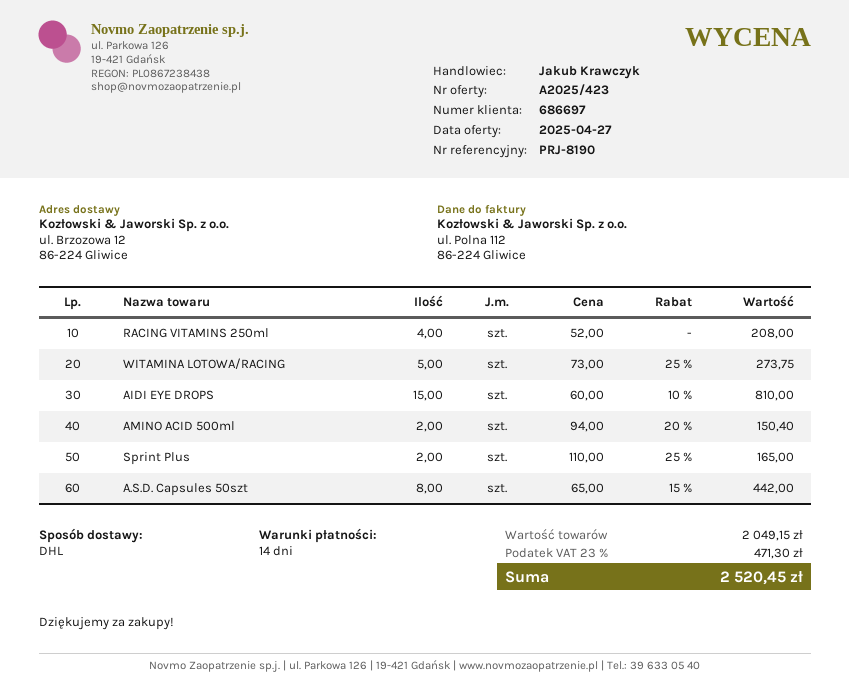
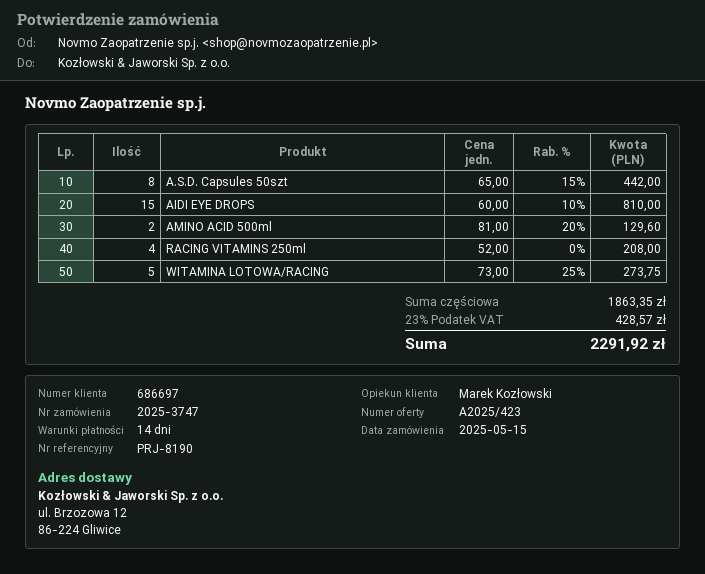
sales rep: Jakub Krawczyk -> Marek Kozłowski
AMINO ACID 500ml: 2 x 94.00 - 20% = 150.40 -> 2 x 81.00 - 20% = 129.60
Sprint Plus: 2 x 110.00 - 25% = 165.00 -> none
subtotal: 2049.15 -> 1863.35
tax: 23% = 471.30 -> 23% = 428.57
total: 2520.45 -> 2291.92

